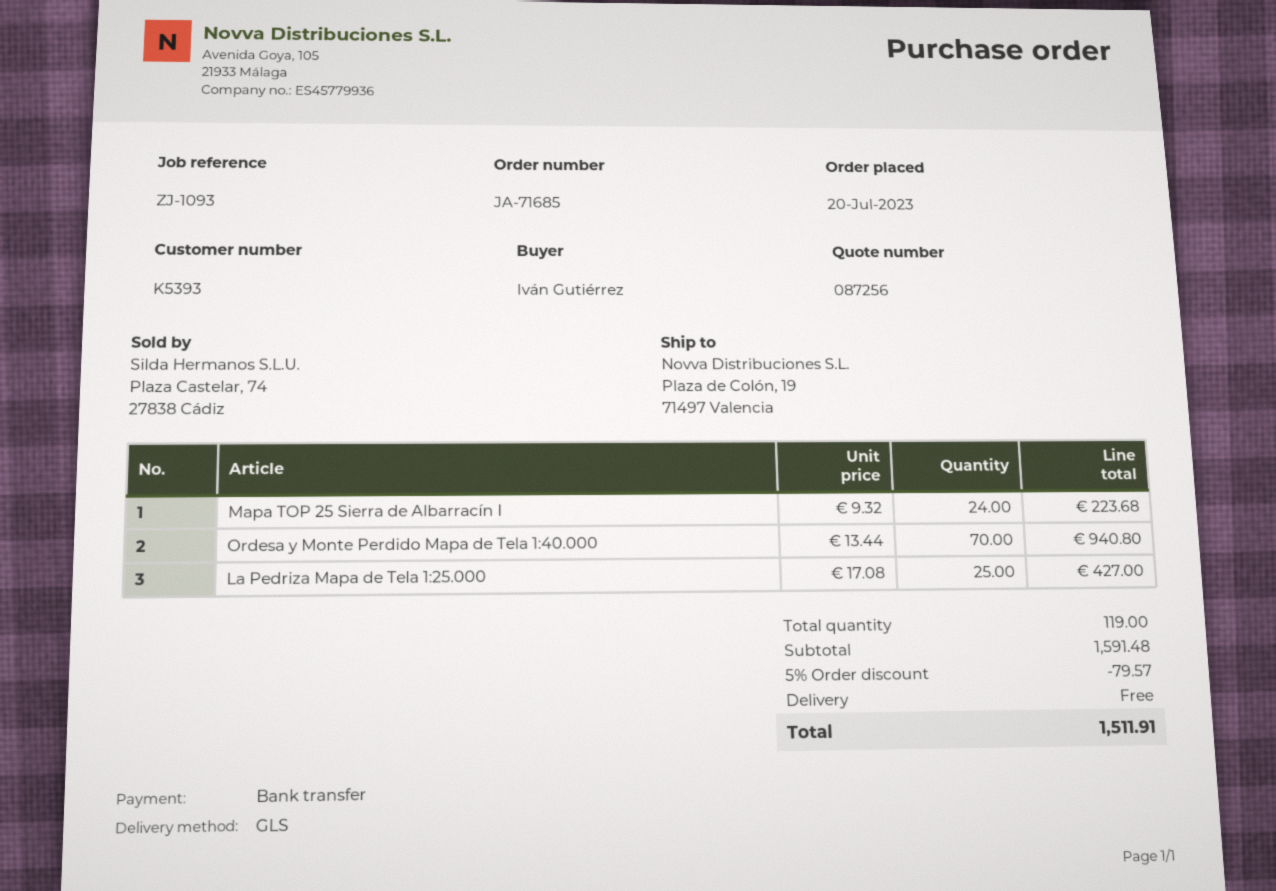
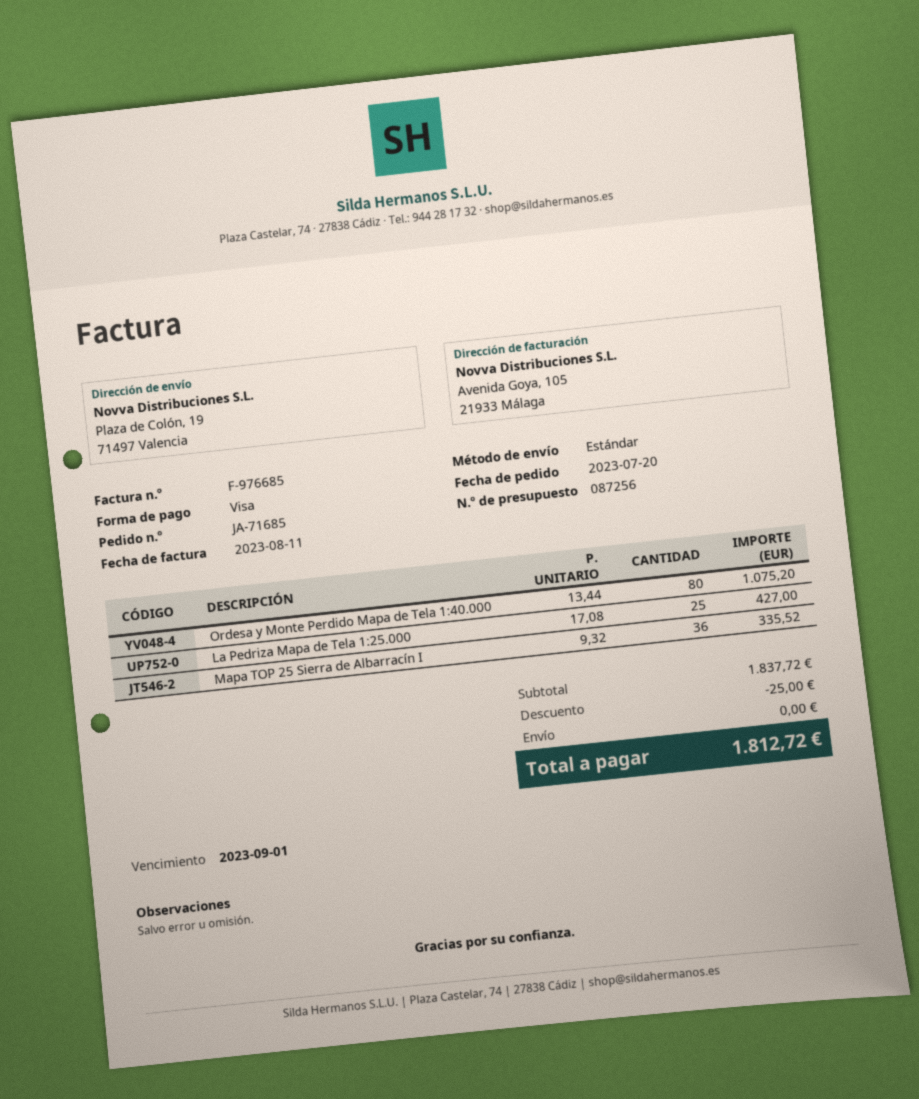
payment method: bank transfer -> Visa
shipping method: GLS -> standard
Mapa TOP 25 Sierra de Albarracín I: 24 x 9.32 = 223.68 -> 36 x 9.32 = 335.52
Ordesa y Monte Perdido Mapa de Tela 1:40.000: 70 x 13.44 = 940.80 -> 80 x 13.44 = 1075.20
subtotal: 1591.48 -> 1837.72
discount: 79.57 -> 25.00
total: 1511.91 -> 1812.72

